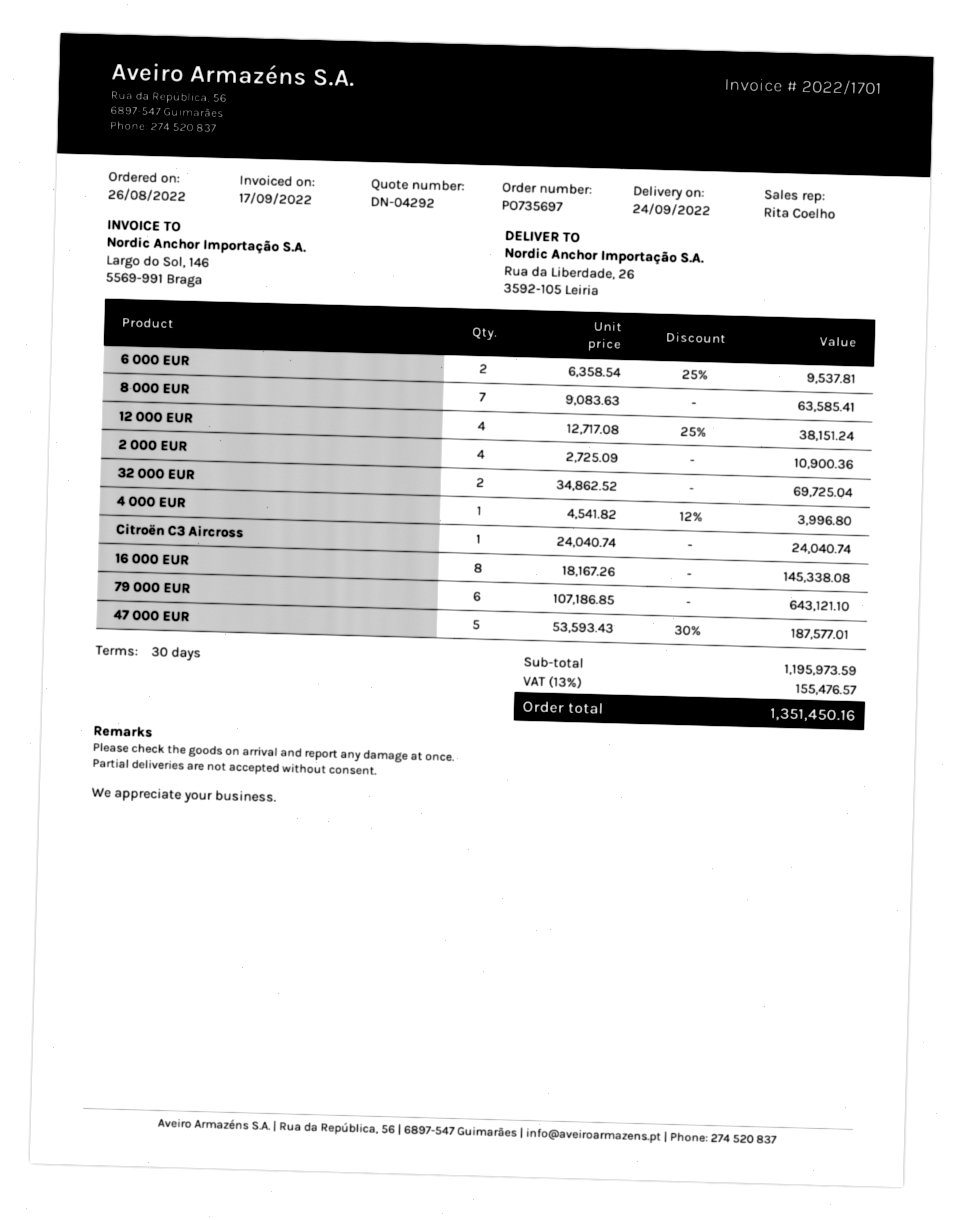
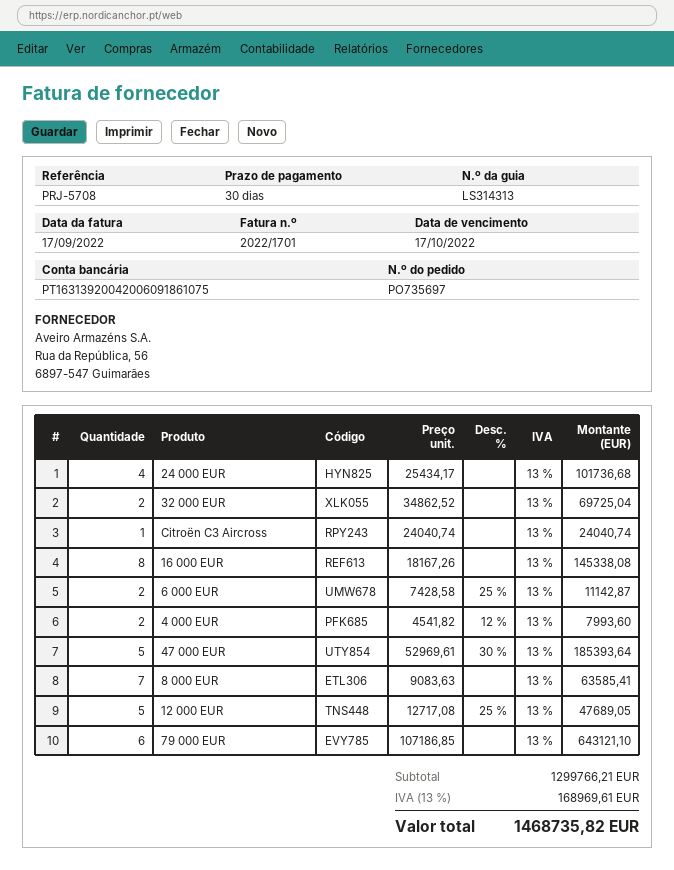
6 000 EUR: 2 x 6358.54 - 25% = 9537.81 -> 2 x 7428.58 - 25% = 11142.87
12 000 EUR: 4 x 12717.08 - 25% = 38151.24 -> 5 x 12717.08 - 25% = 47689.05
2 000 EUR: 4 x 2725.09 = 10900.36 -> none
4 000 EUR: 1 x 4541.82 - 12% = 3996.80 -> 2 x 4541.82 - 12% = 7993.60
47 000 EUR: 5 x 53593.43 - 30% = 187577.01 -> 5 x 52969.61 - 30% = 185393.64
24 000 EUR: none -> 4 x 25434.17 = 101736.68
subtotal: 1195973.59 -> 1299766.21
tax: 13% = 155476.57 -> 13% = 168969.61
total: 1351450.16 -> 1468735.82

